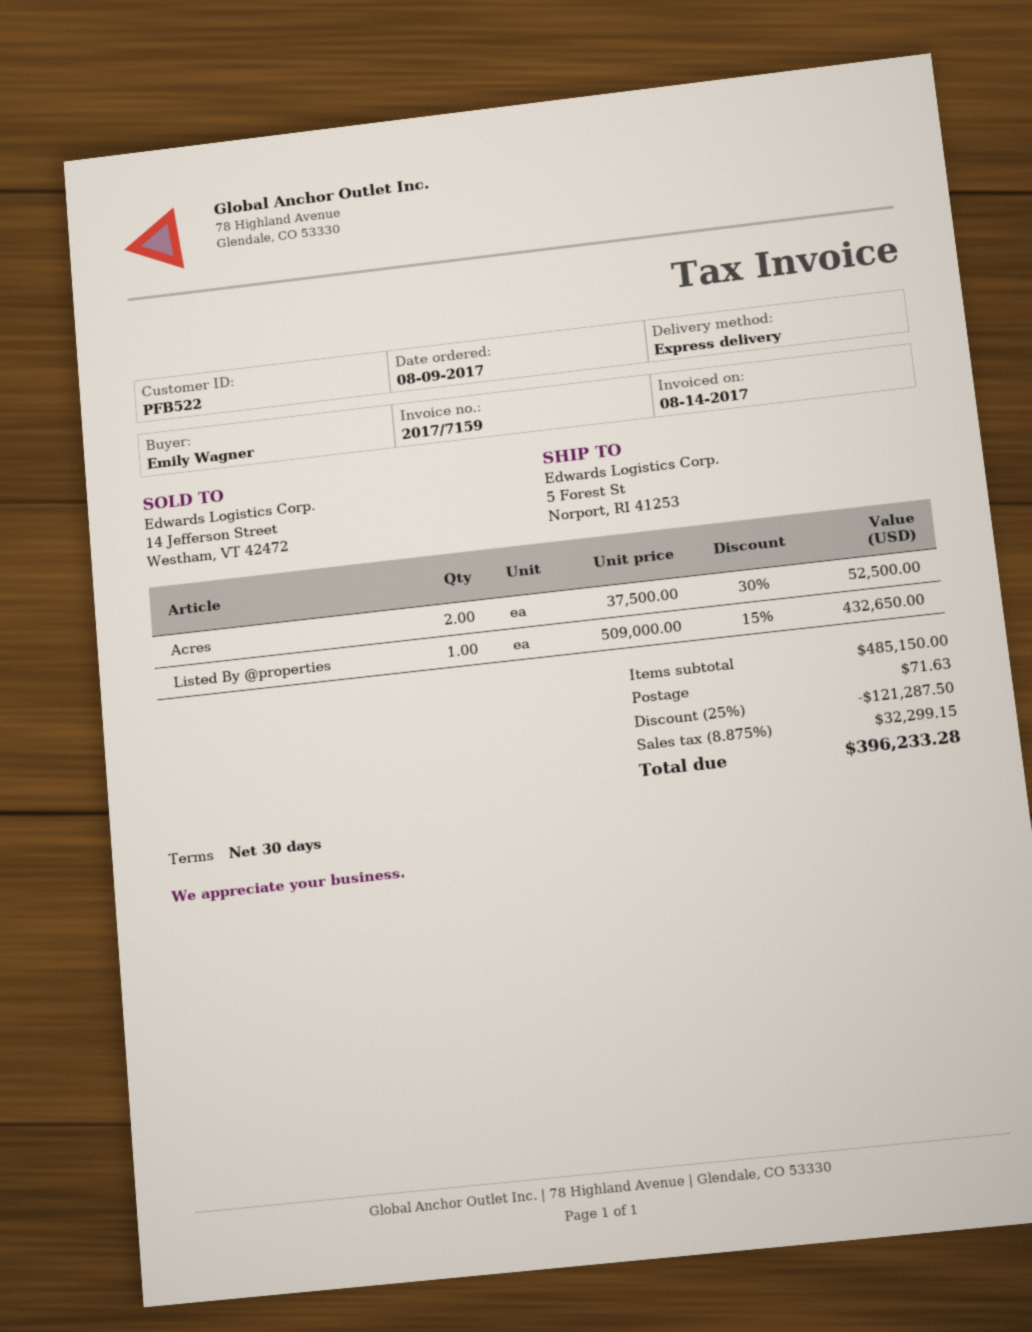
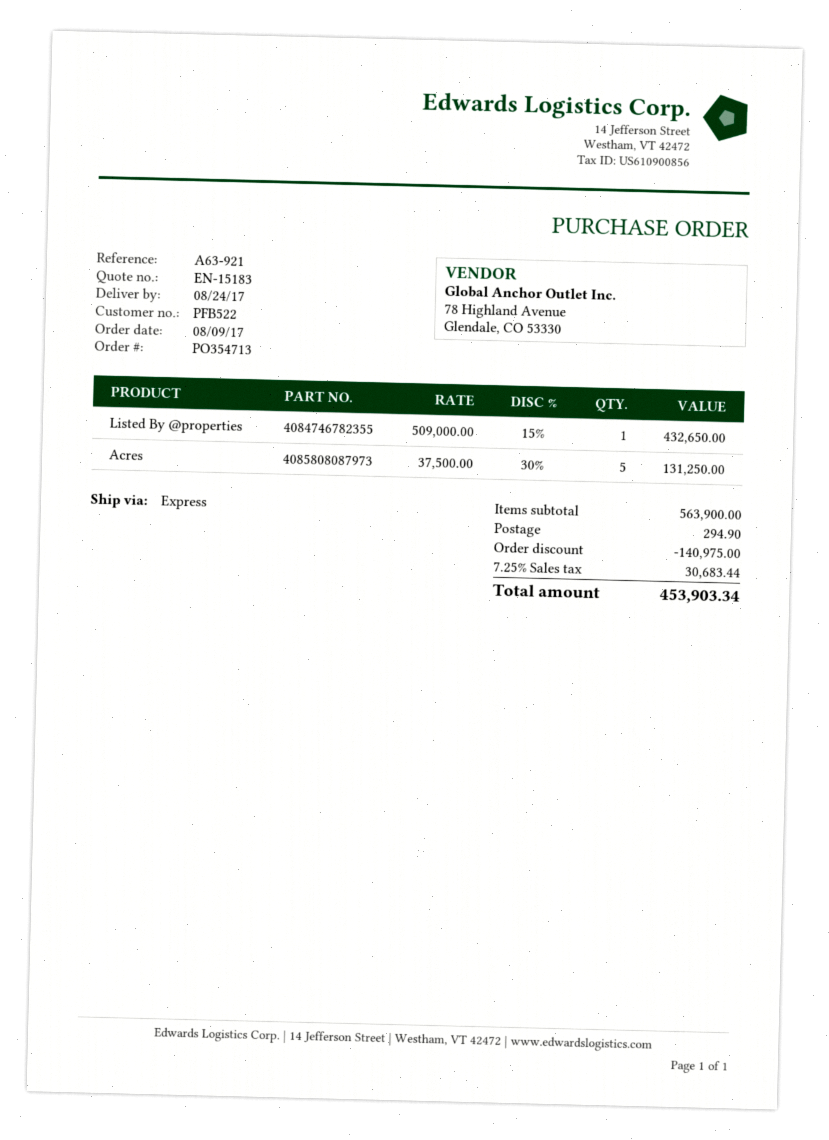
Acres: 2 x 37500.00 - 30% = 52500.00 -> 5 x 37500.00 - 30% = 131250.00
subtotal: 485150.00 -> 563900.00
discount: 121287.50 -> 140975.00
shipping: 71.63 -> 294.90
tax: 8.875% = 32299.15 -> 7.25% = 30683.44
total: 396233.28 -> 453903.34

